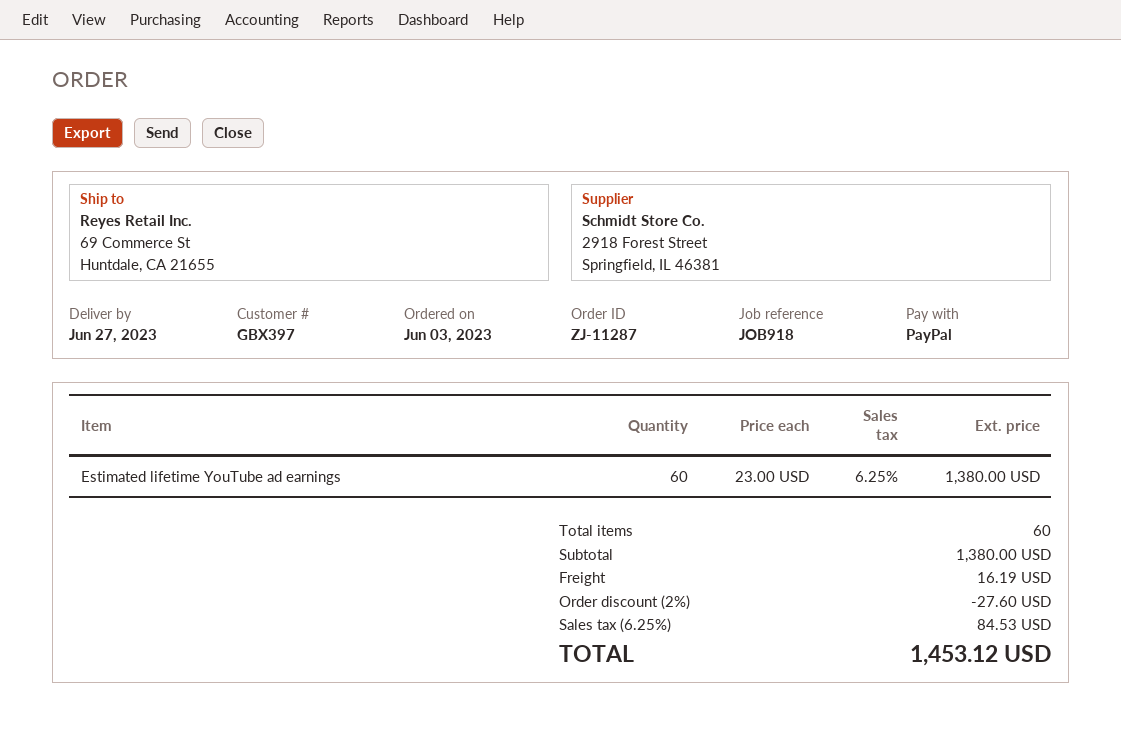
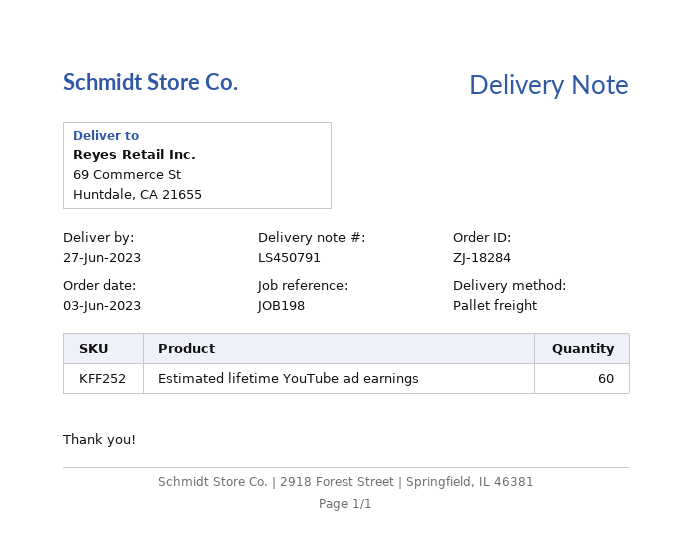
order number: ZJ-11287 -> ZJ-18284
reference: JOB918 -> JOB198

